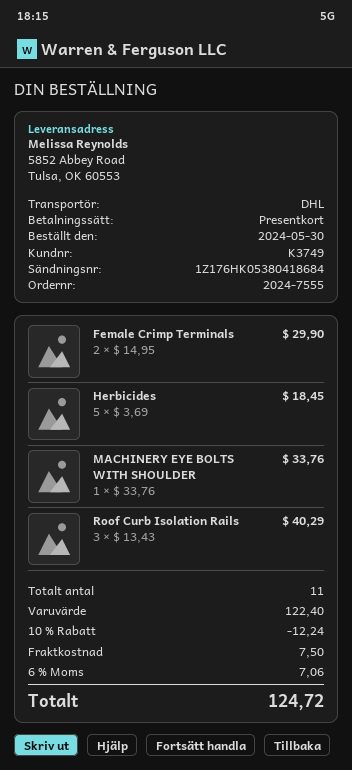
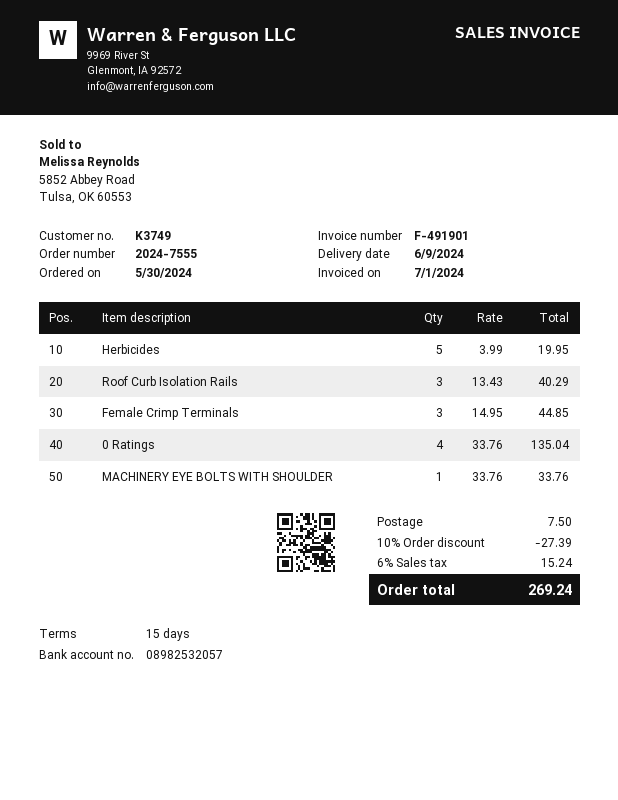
Female Crimp Terminals: 2 x 14.95 = 29.90 -> 3 x 14.95 = 44.85
Herbicides: 5 x 3.69 = 18.45 -> 5 x 3.99 = 19.95
0 Ratings: none -> 4 x 33.76 = 135.04
discount: 10% = 12.24 -> 10% = 27.39
tax: 6% = 7.06 -> 6% = 15.24
total: 124.72 -> 269.24

